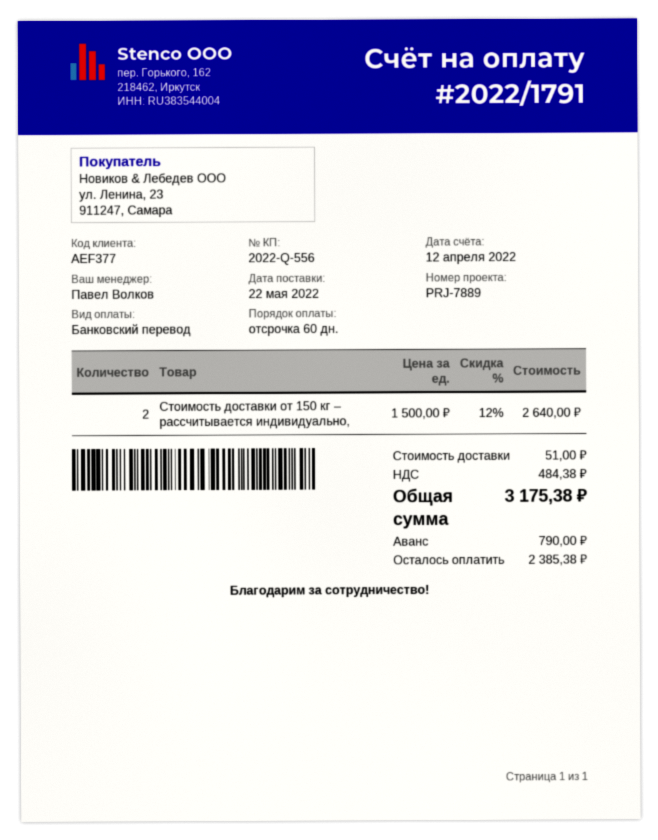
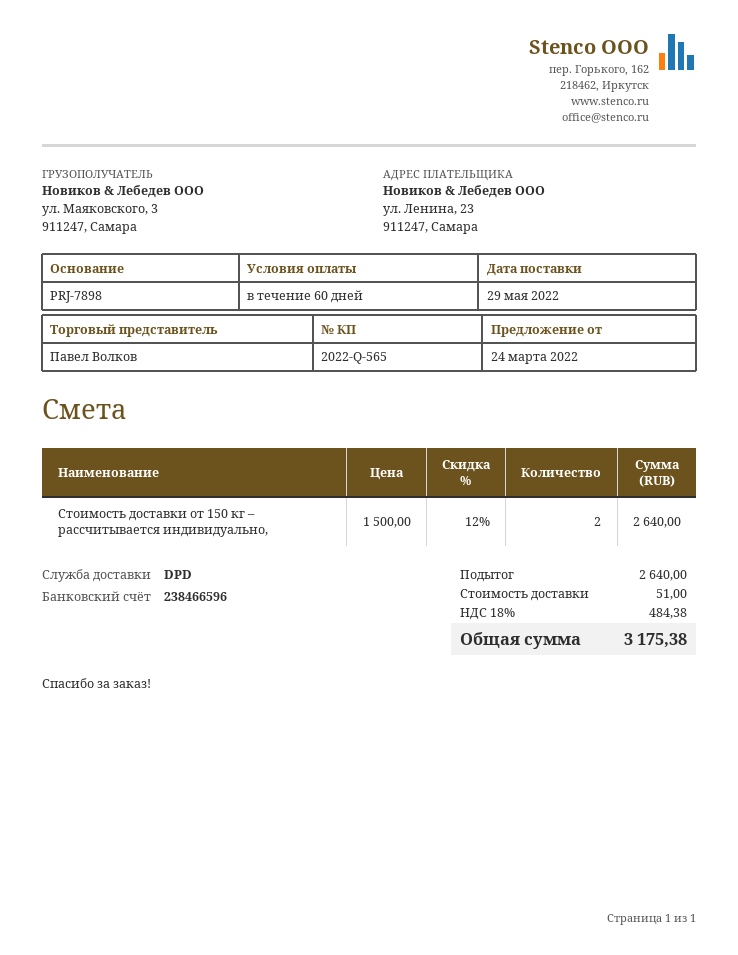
quote number: 2022-Q-556 -> 2022-Q-565
delivery date: 2022-05-22 -> 2022-05-29
reference: PRJ-7889 -> PRJ-7898

